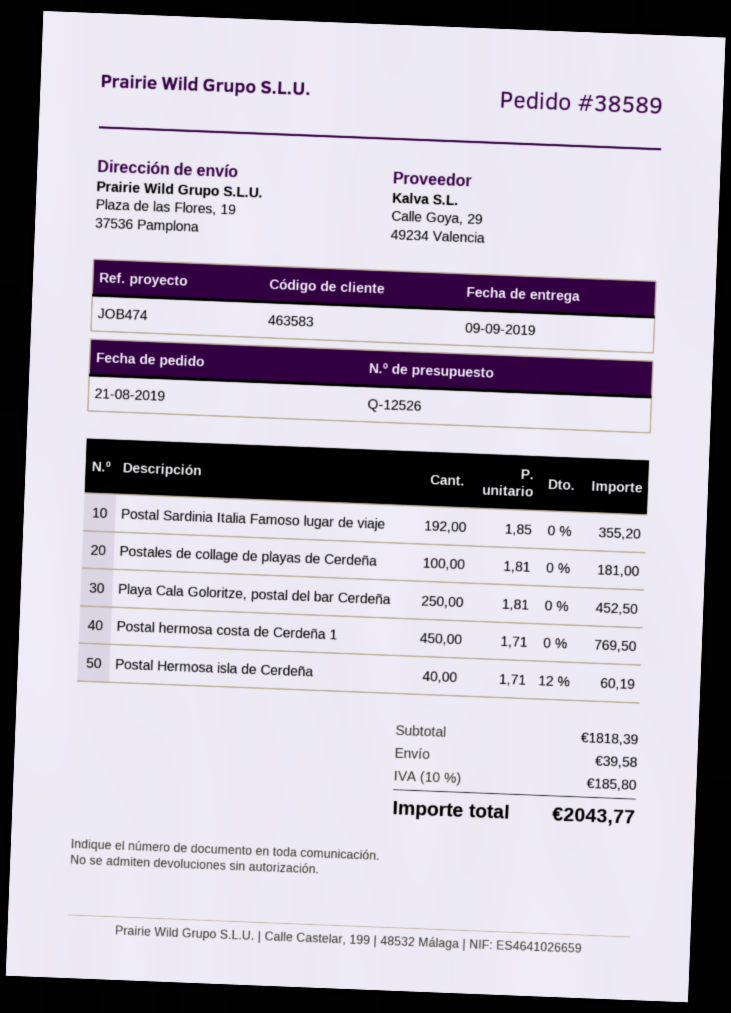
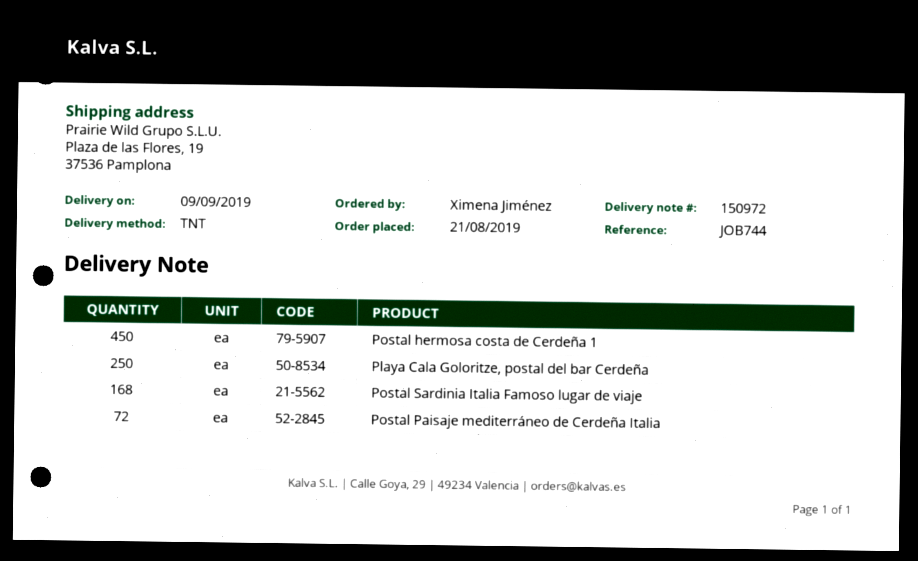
reference: JOB474 -> JOB744
Postal Sardinia Italia Famoso lugar de viaje: 192 -> 168
Postales de collage de playas de Cerdeña: 100 -> none
Postal Hermosa isla de Cerdeña: 40 -> none
Postal Paisaje mediterráneo de Cerdeña Italia: none -> 72

